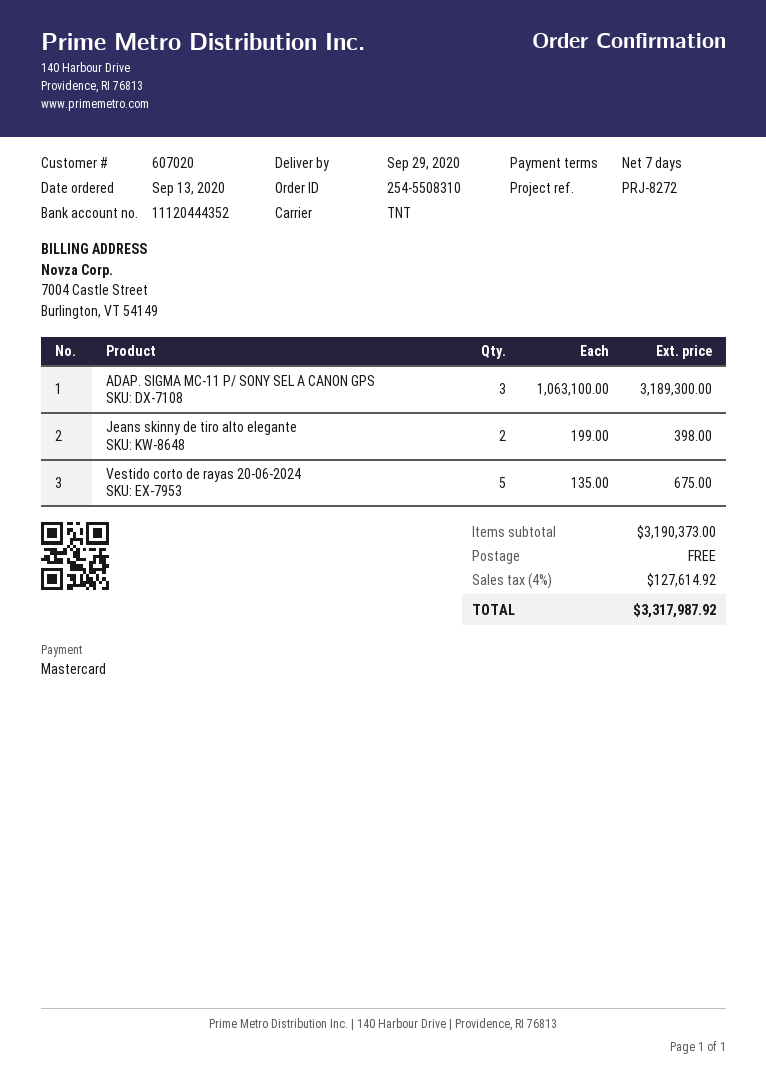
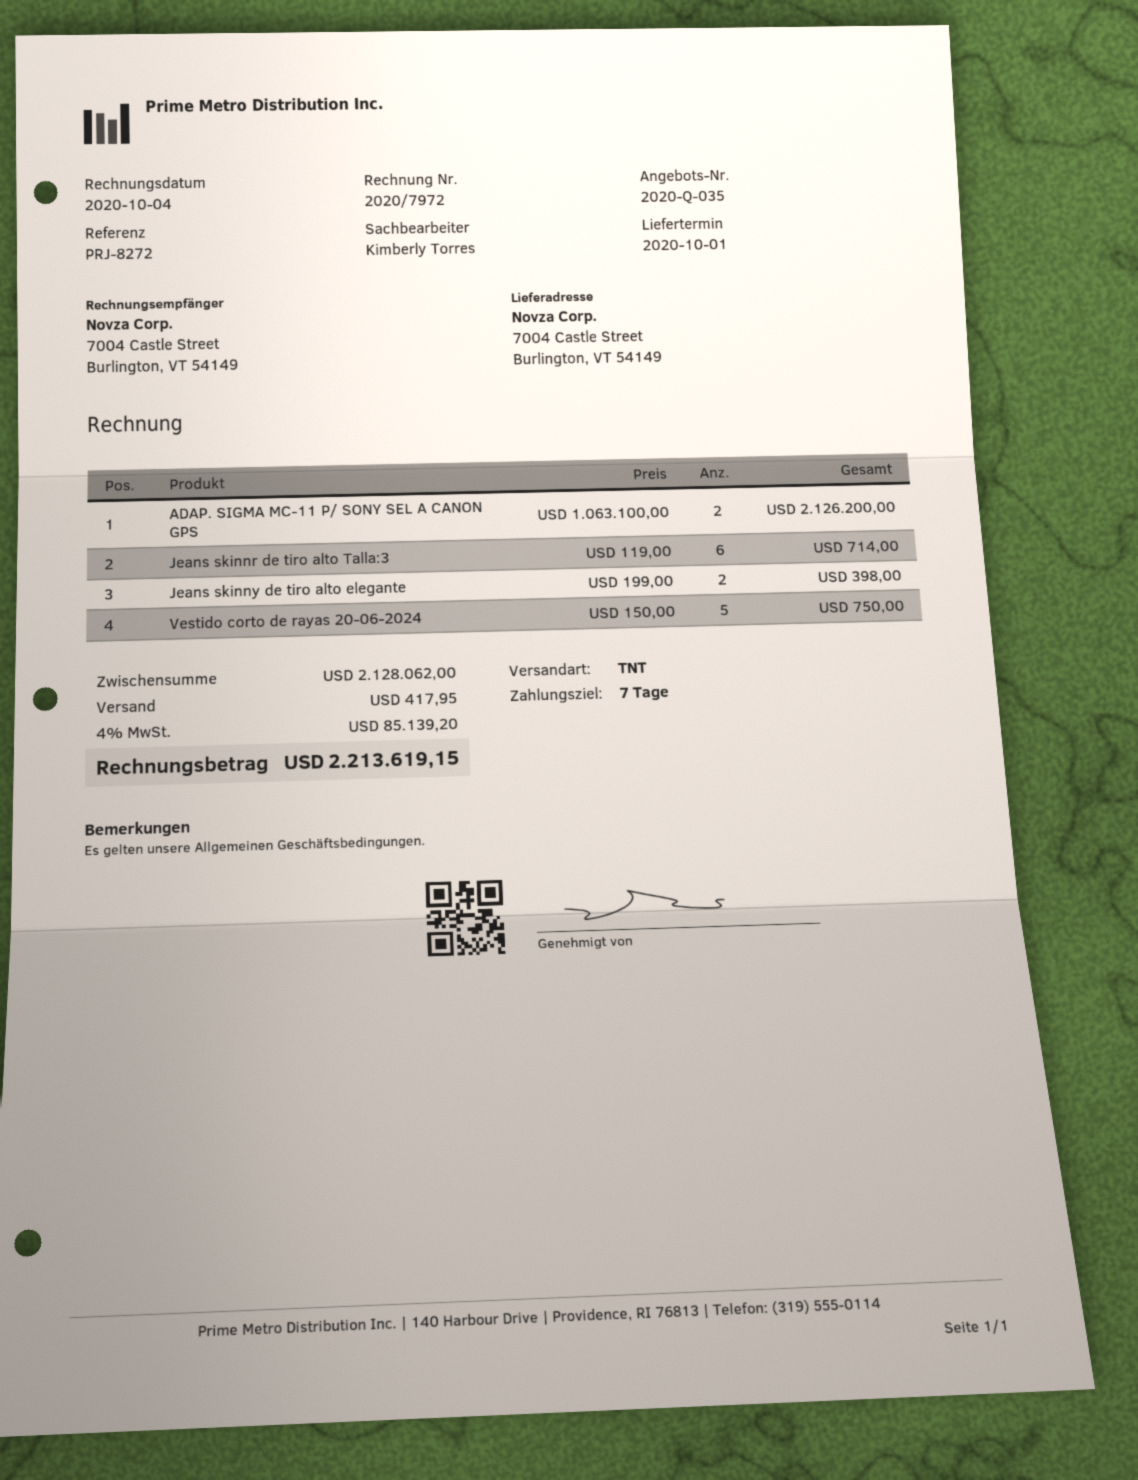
delivery date: 2020-09-29 -> 2020-10-01
ADAP. SIGMA MC-11 P/ SONY SEL A CANON GPS: 3 x 1063100.00 = 3189300.00 -> 2 x 1063100.00 = 2126200.00
Vestido corto de rayas 20-06-2024: 5 x 135.00 = 675.00 -> 5 x 150.00 = 750.00
Jeans skinnr de tiro alto Talla:3: none -> 6 x 119.00 = 714.00
subtotal: 3190373.00 -> 2128062.00
shipping: 0.00 -> 417.95
tax: 4% = 127614.92 -> 4% = 85139.20
total: 3317987.92 -> 2213619.15

